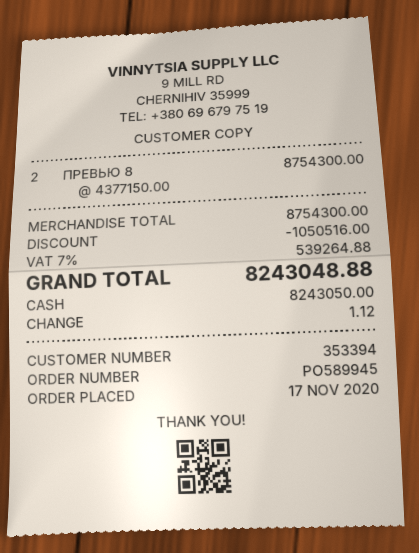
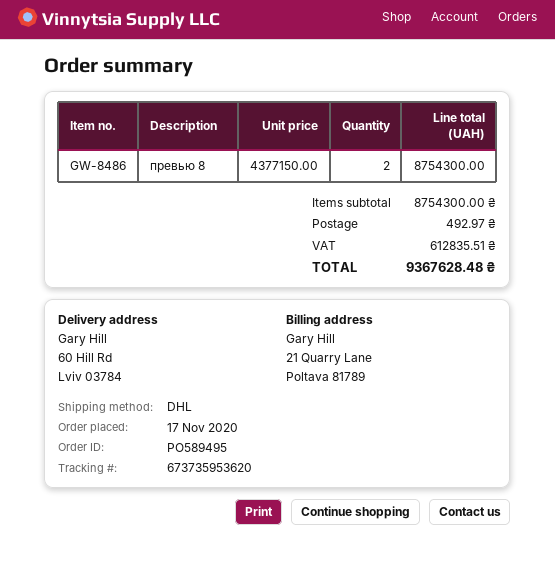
order number: PO589945 -> PO589495
discount: 1050516.00 -> none
shipping: none -> 492.97
tax: 539264.88 -> 612835.51
total: 8243048.88 -> 9367628.48

